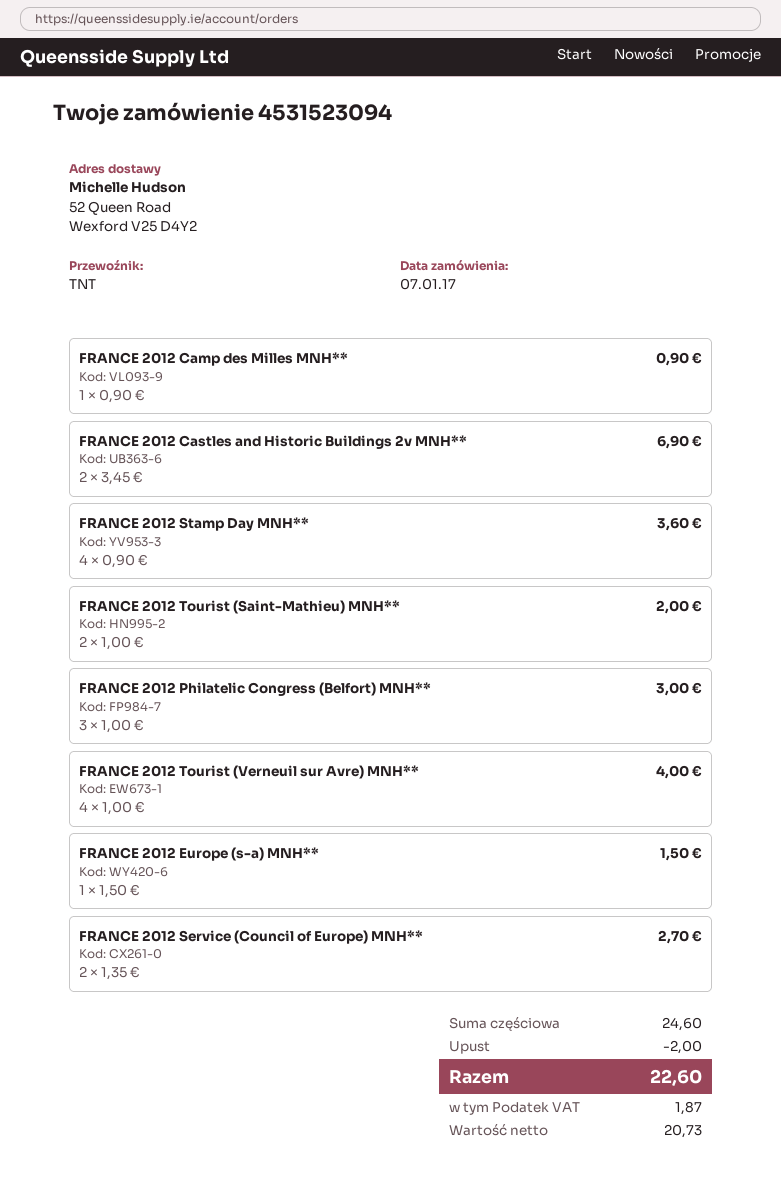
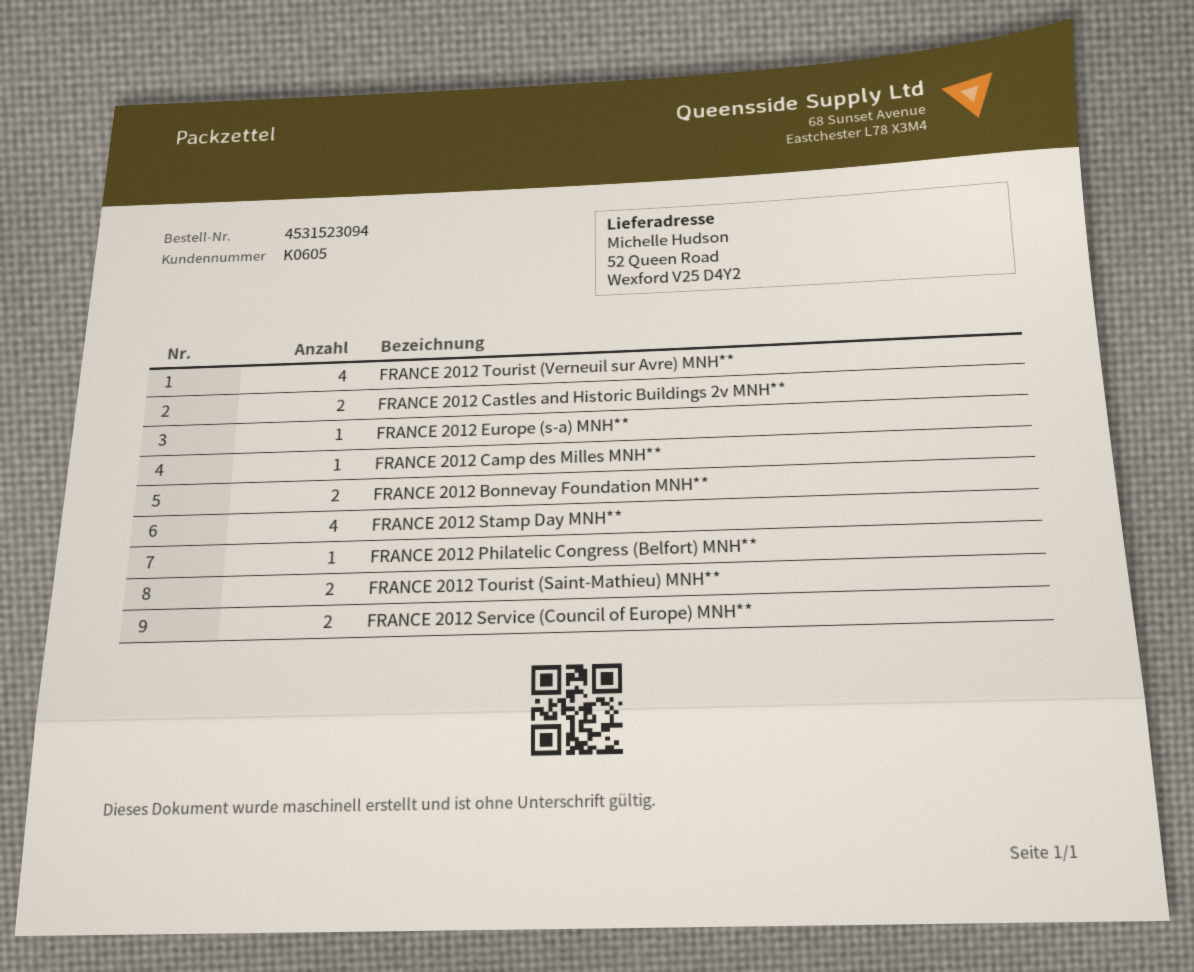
FRANCE 2012 Philatelic Congress (Belfort) MNH**: 3 -> 1
FRANCE 2012 Bonnevay Foundation MNH**: none -> 2

